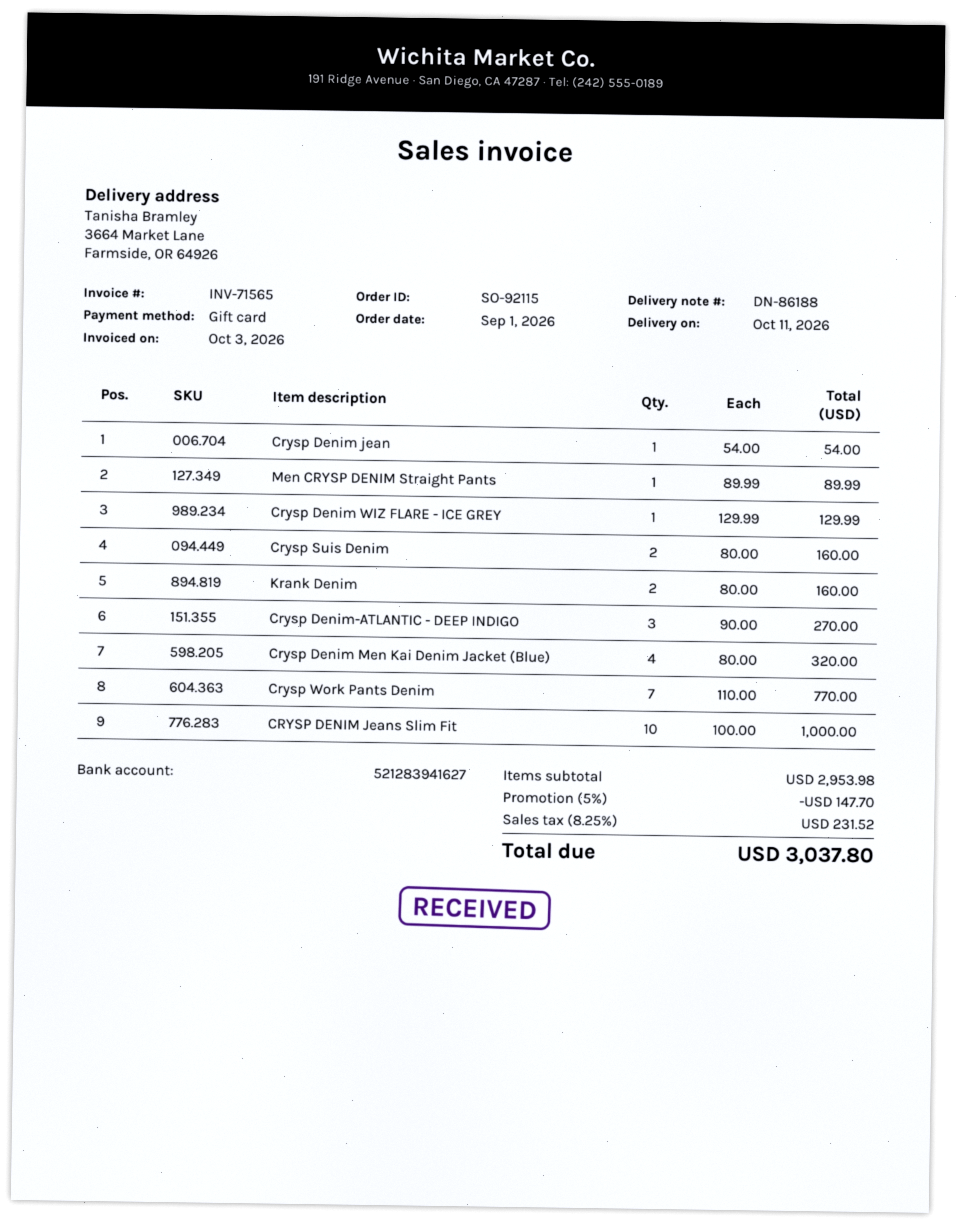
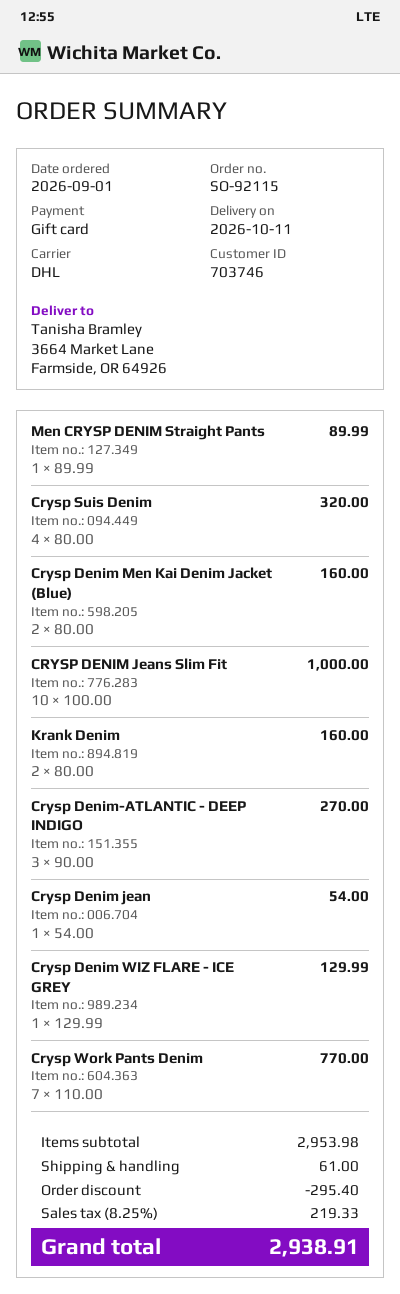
Crysp Suis Denim: 2 x 80.00 = 160.00 -> 4 x 80.00 = 320.00
Crysp Denim Men Kai Denim Jacket (Blue): 4 x 80.00 = 320.00 -> 2 x 80.00 = 160.00
discount: 147.70 -> 295.40
shipping: none -> 61.00
tax: 8.25% = 231.52 -> 8.25% = 219.33
total: 3037.80 -> 2938.91

